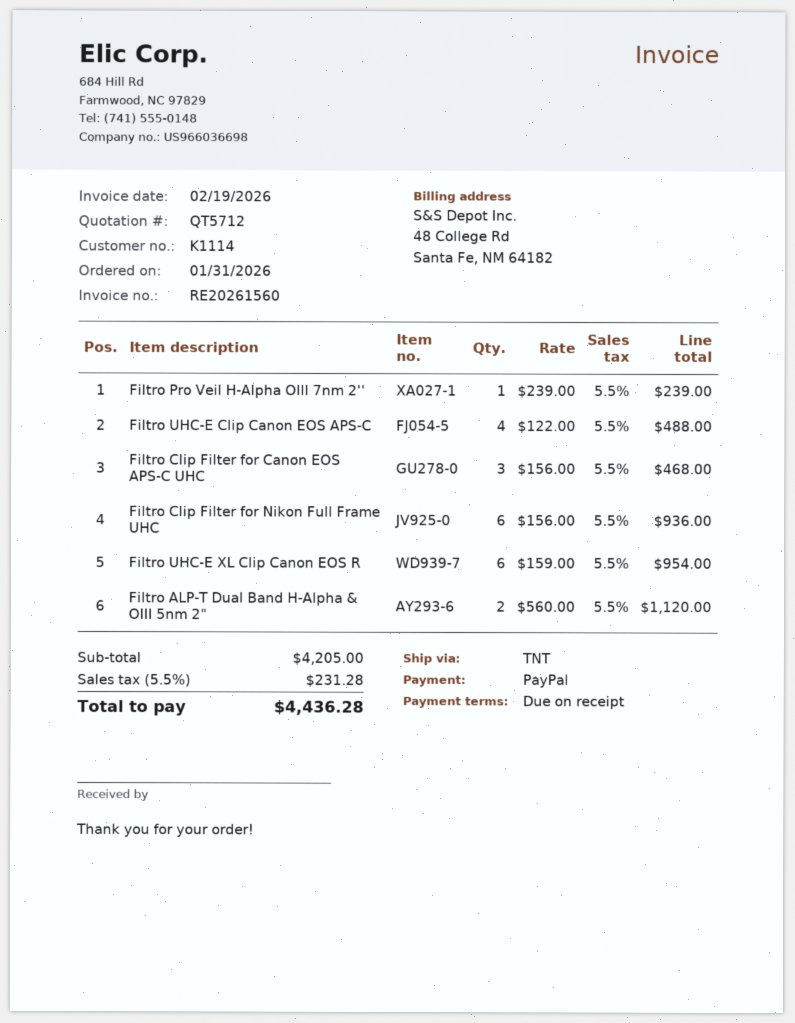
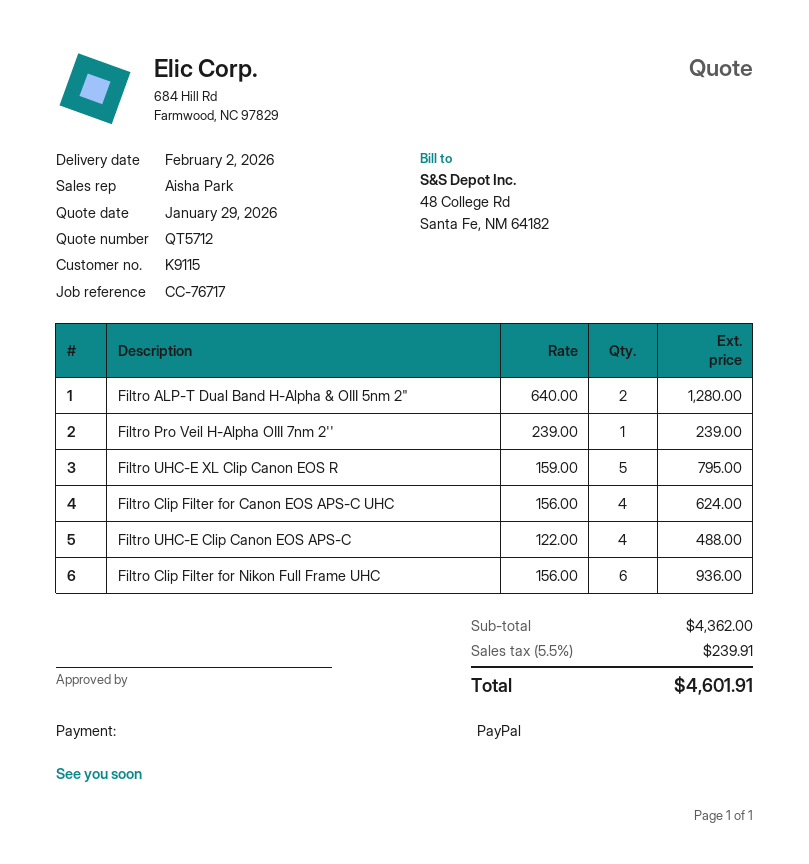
customer number: K1114 -> K9115
Filtro Clip Filter for Canon EOS APS-C UHC: 3 x 156.00 = 468.00 -> 4 x 156.00 = 624.00
Filtro UHC-E XL Clip Canon EOS R: 6 x 159.00 = 954.00 -> 5 x 159.00 = 795.00
Filtro ALP-T Dual Band H-Alpha & OIII 5nm 2": 2 x 560.00 = 1120.00 -> 2 x 640.00 = 1280.00
subtotal: 4205.00 -> 4362.00
tax: 5.5% = 231.28 -> 5.5% = 239.91
total: 4436.28 -> 4601.91

